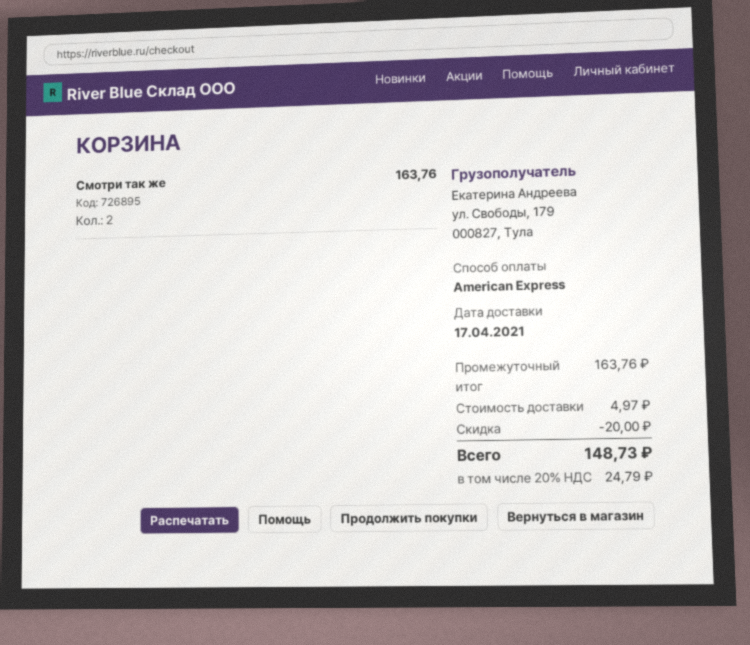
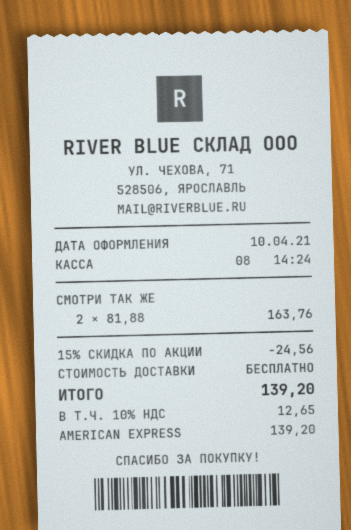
discount: 20.00 -> 24.56
shipping: 4.97 -> 0.00
tax: 20% = 24.79 -> 10% = 12.65
total: 148.73 -> 139.20

